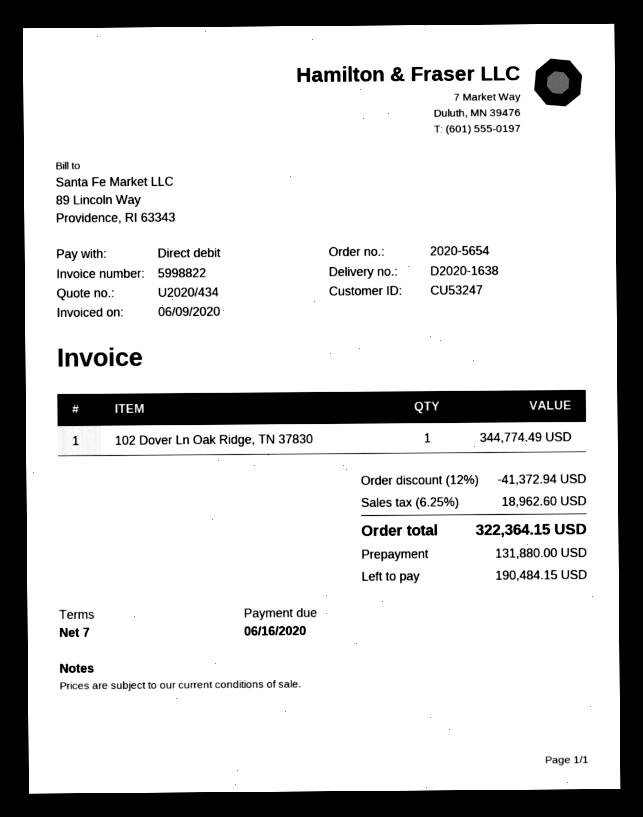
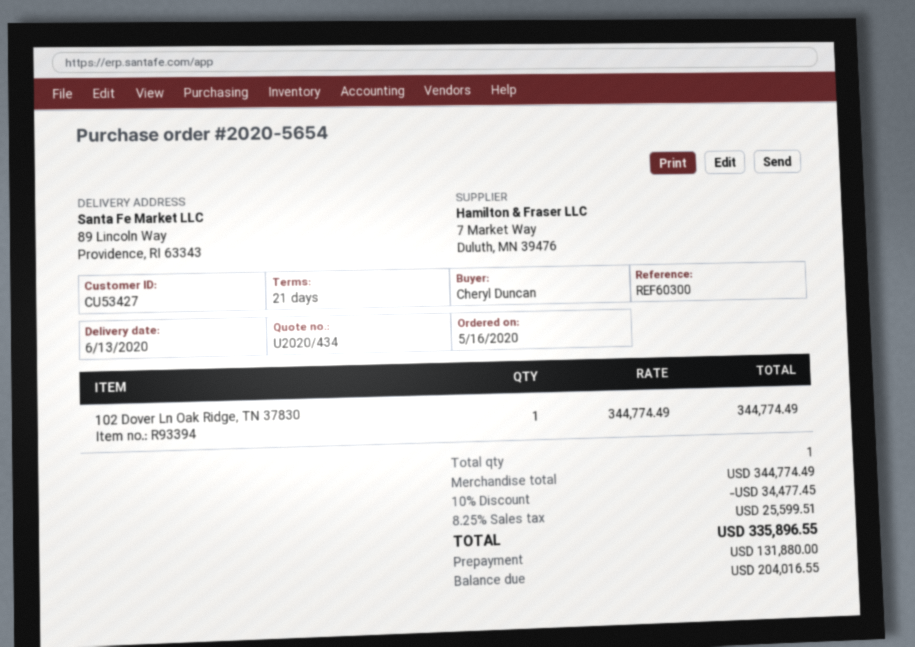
payment terms: 7 days -> 21 days
customer number: CU53247 -> CU53427
discount: 12% = 41372.94 -> 10% = 34477.45
tax: 6.25% = 18962.60 -> 8.25% = 25599.51
total: 322364.15 -> 335896.55
balance: 190484.15 -> 204016.55

